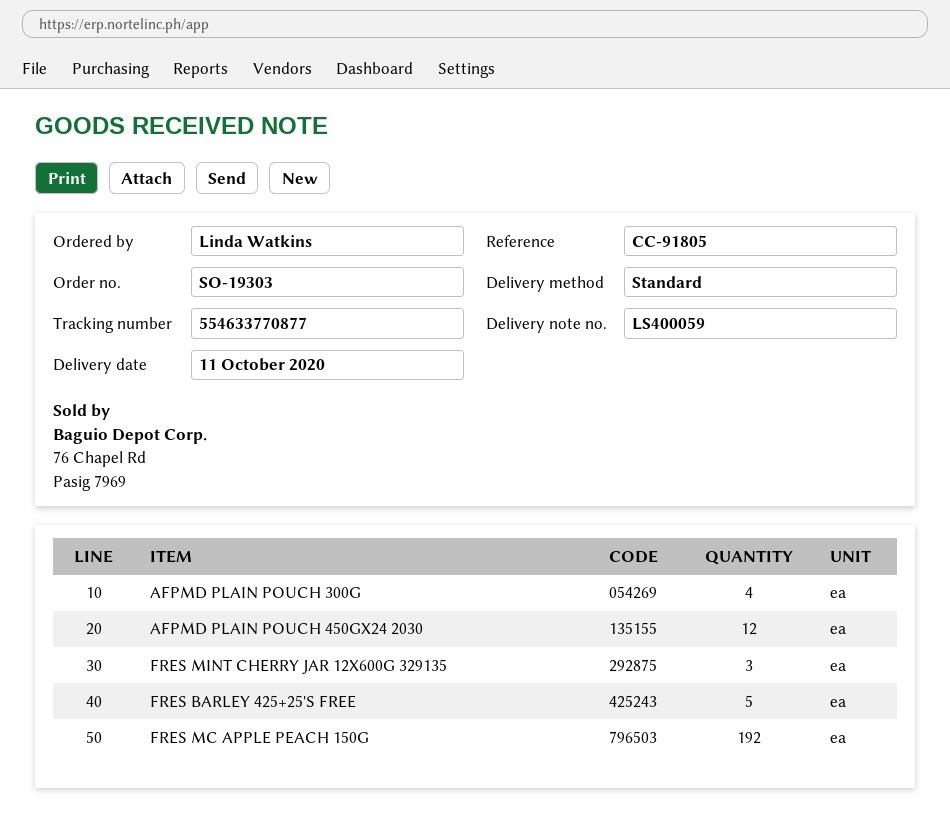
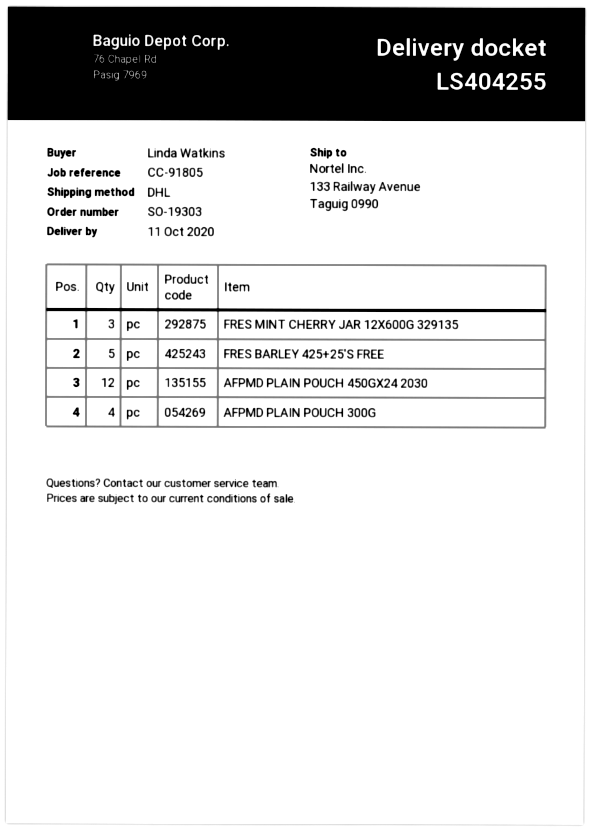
delivery note number: LS400059 -> LS404255
shipping method: standard -> DHL
FRES MC APPLE PEACH 150G: 192 -> none

